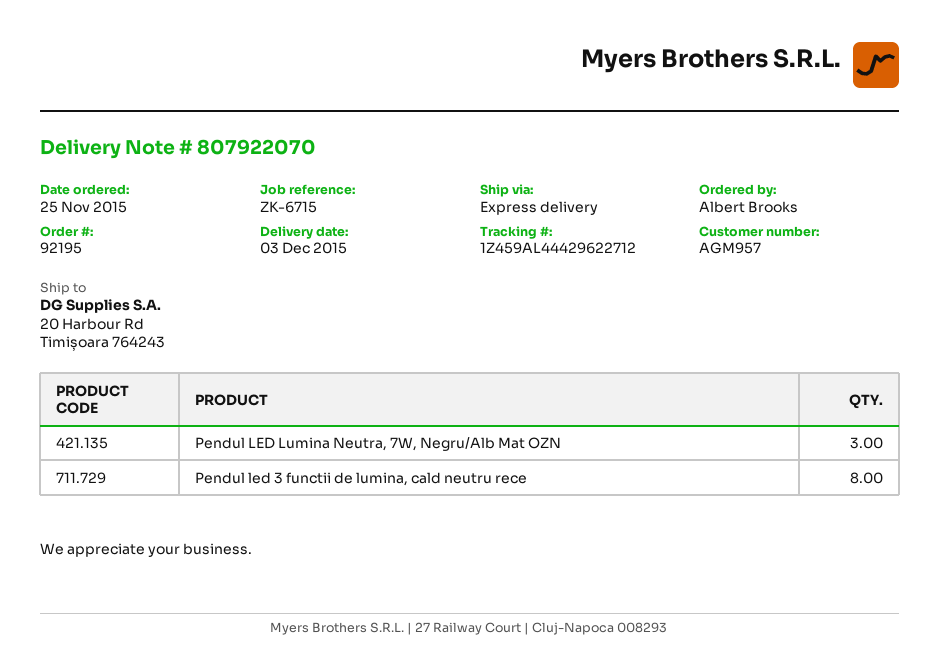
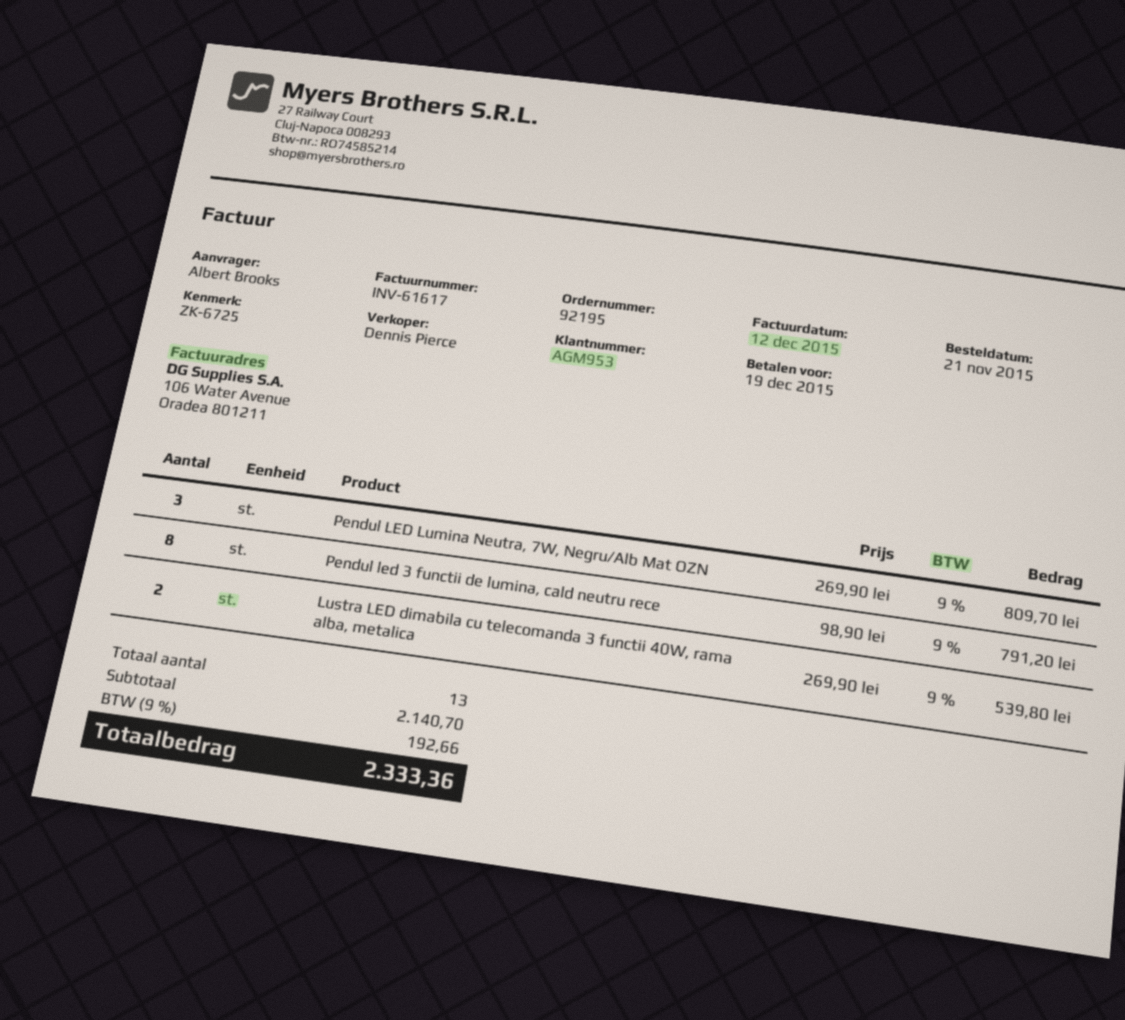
order date: 2015-11-25 -> 2015-11-21
customer number: AGM957 -> AGM953
reference: ZK-6715 -> ZK-6725
Lustra LED dimabila cu telecomanda 3 functii 40W, rama alba, metalica: none -> 2

